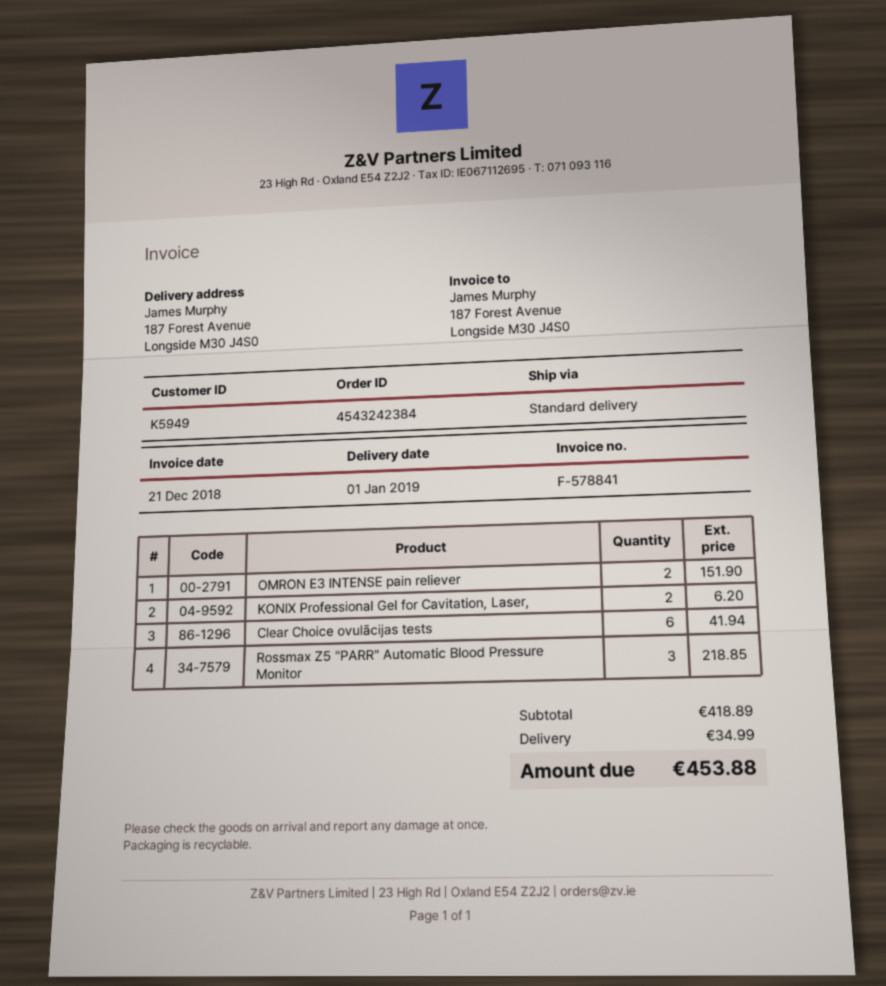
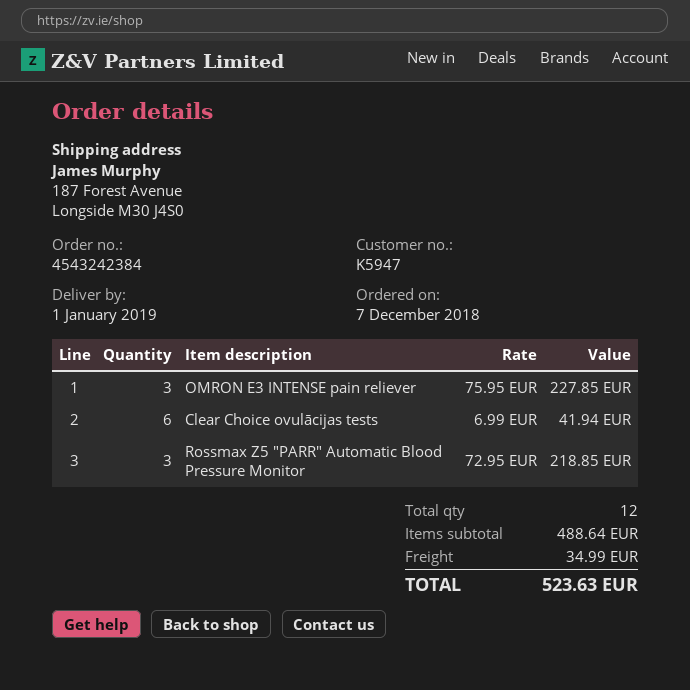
customer number: K5949 -> K5947
OMRON E3 INTENSE pain reliever: 2 for 151.90 -> 3 for 227.85
KONIX Professional Gel for Cavitation, Laser,: 2 for 6.20 -> none
subtotal: 418.89 -> 488.64
total: 453.88 -> 523.63

